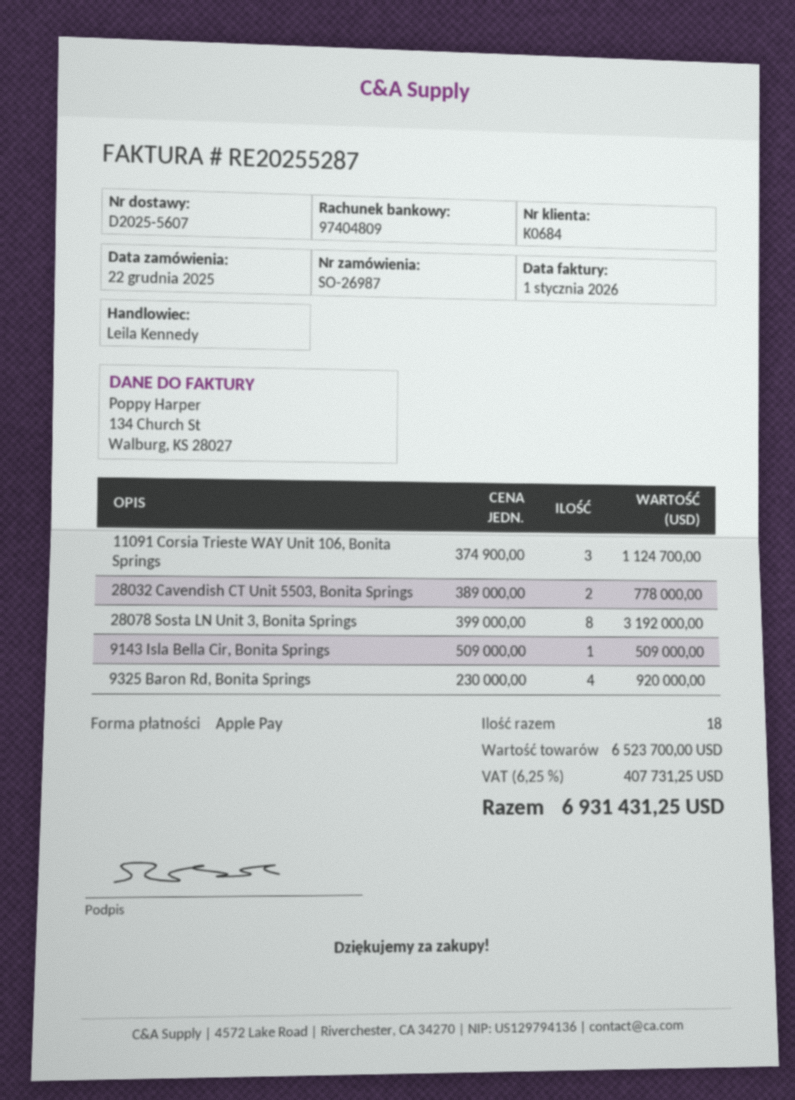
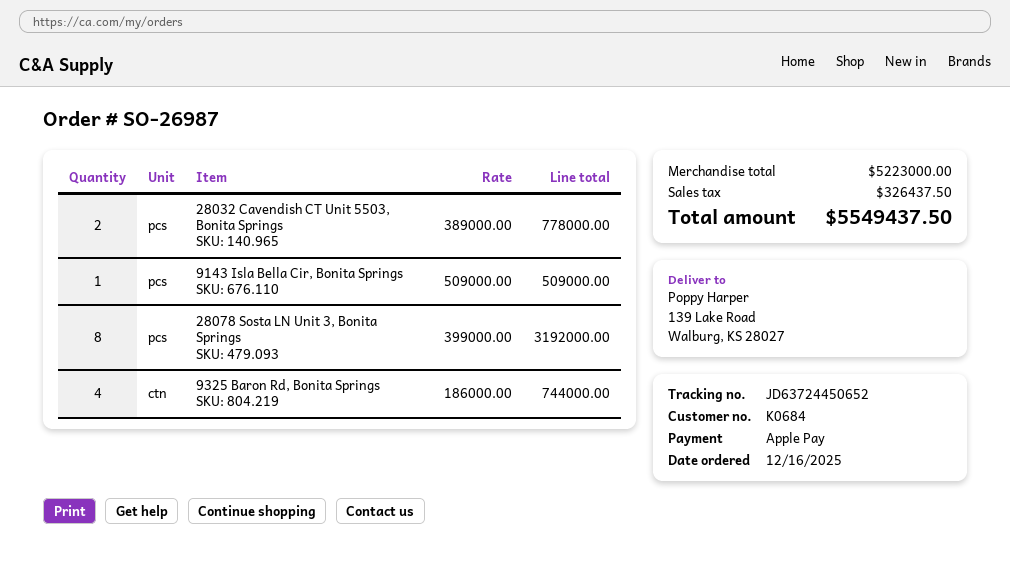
order date: 2025-12-22 -> 2025-12-16
11091 Corsia Trieste WAY Unit 106, Bonita Springs: 3 x 374900.00 = 1124700.00 -> none
9325 Baron Rd, Bonita Springs: 4 x 230000.00 = 920000.00 -> 4 x 186000.00 = 744000.00
subtotal: 6523700.00 -> 5223000.00
tax: 407731.25 -> 326437.50
total: 6931431.25 -> 5549437.50

